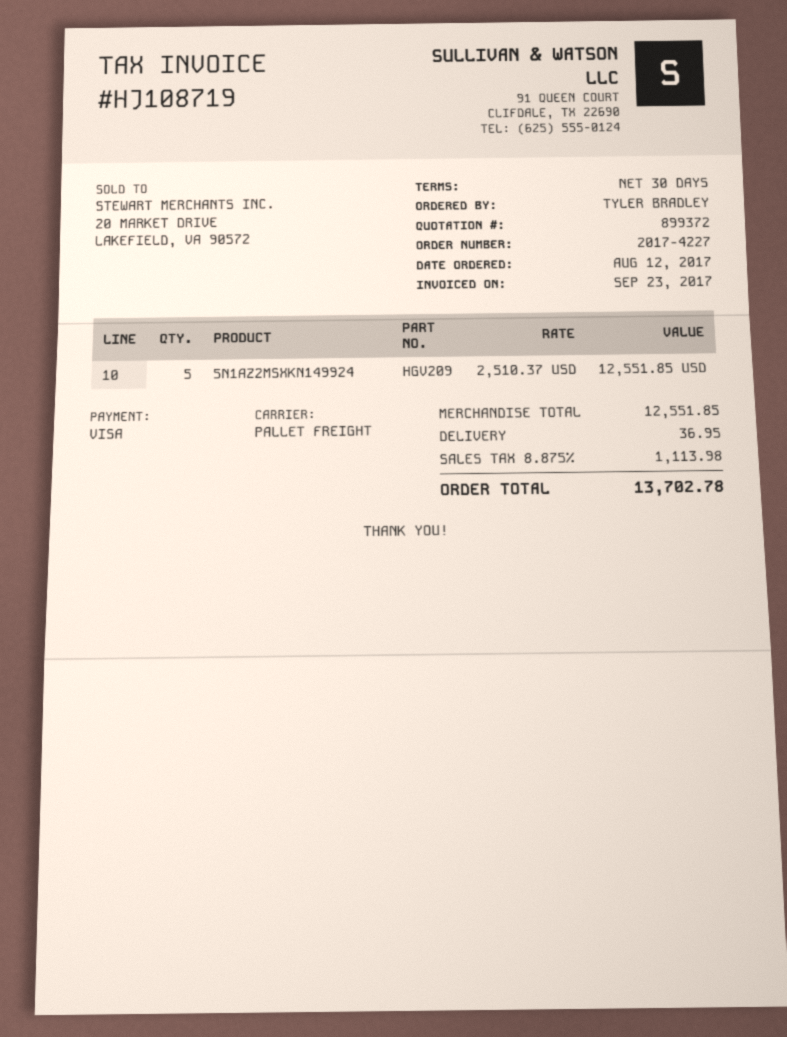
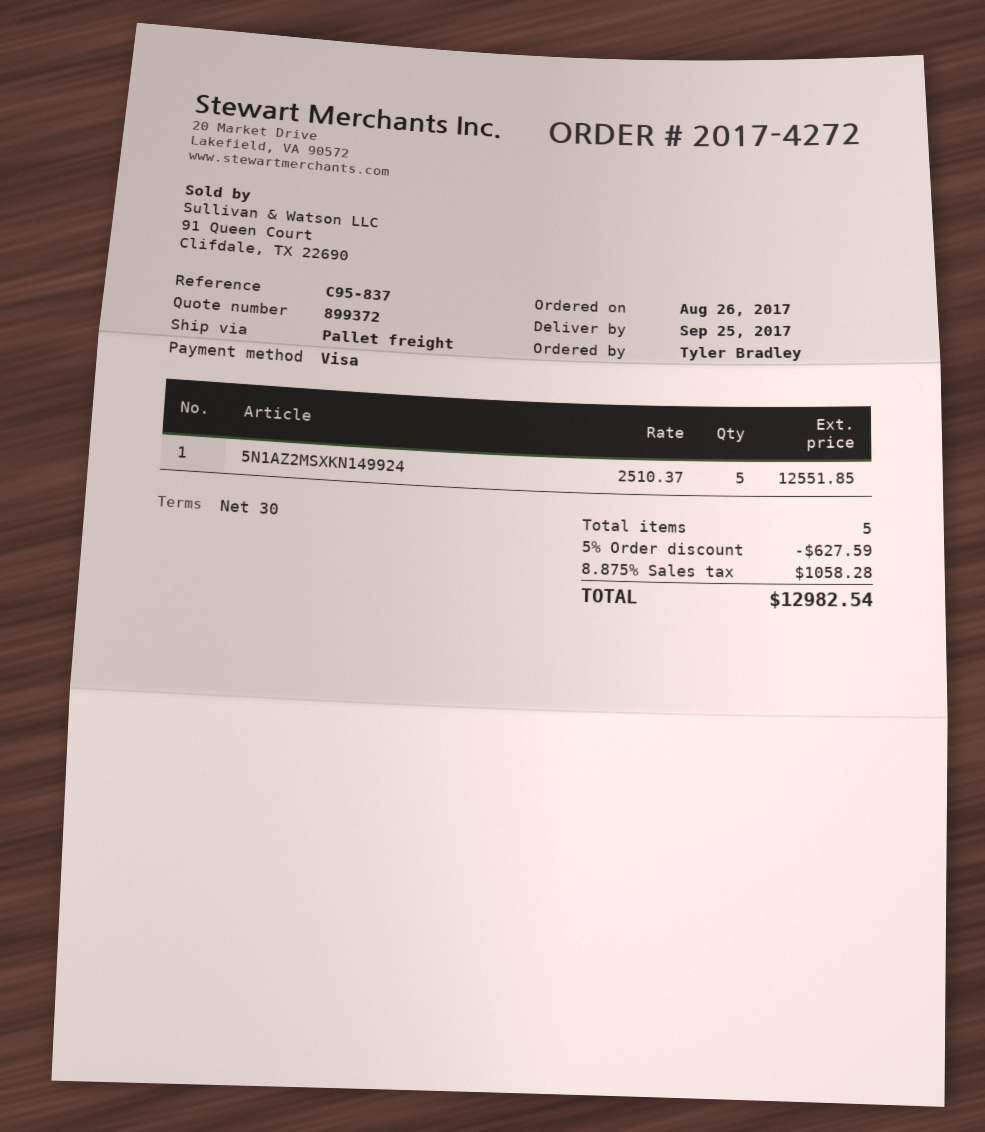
order number: 2017-4227 -> 2017-4272
order date: 2017-08-12 -> 2017-08-26
discount: none -> 5% = 627.59
shipping: 36.95 -> none
tax: 8.875% = 1113.98 -> 8.875% = 1058.28
total: 13702.78 -> 12982.54

